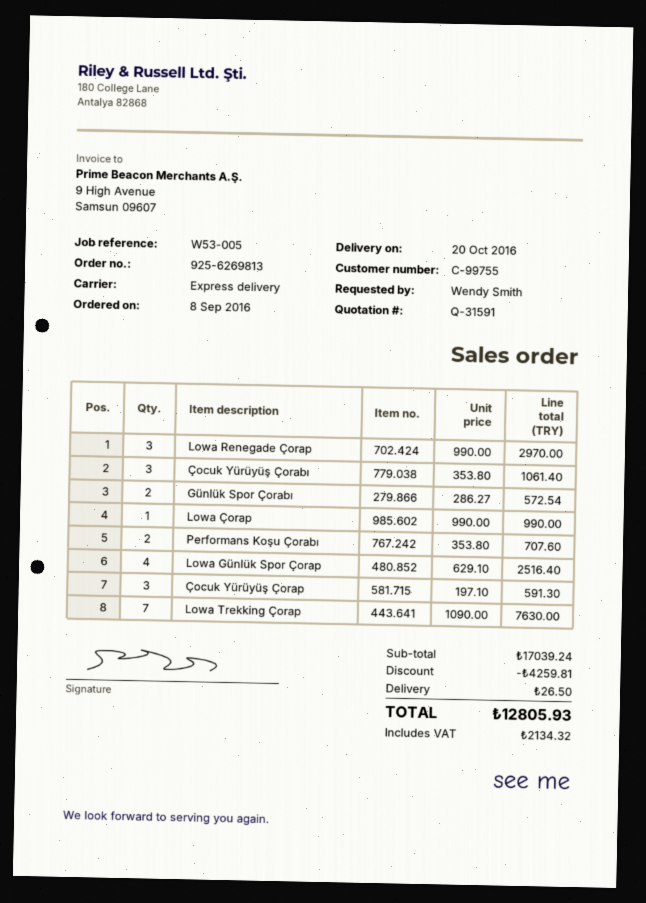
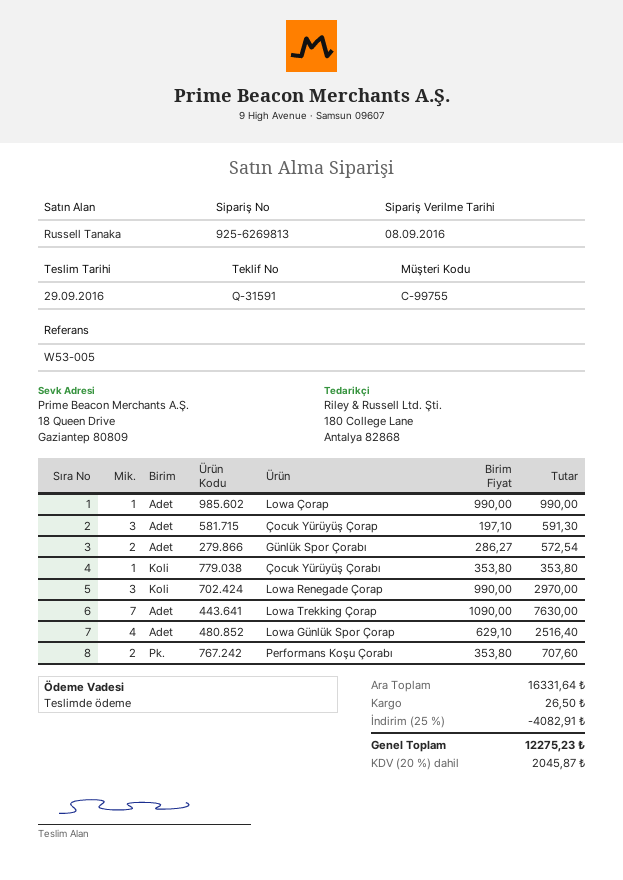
delivery date: 2016-10-20 -> 2016-09-29
ordered by: Wendy Smith -> Russell Tanaka
Çocuk Yürüyüş Çorabı: 3 x 353.80 = 1061.40 -> 1 x 353.80 = 353.80
subtotal: 17039.24 -> 16331.64
discount: 4259.81 -> 4082.91
tax: 2134.32 -> 2045.87
total: 12805.93 -> 12275.23

